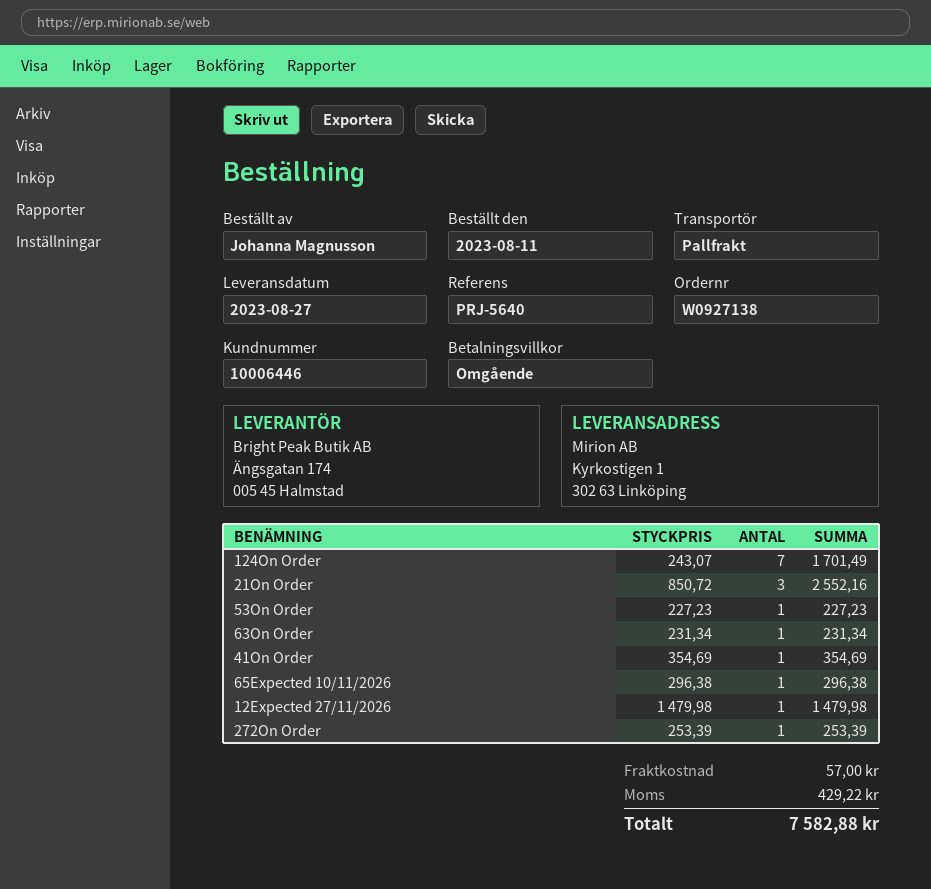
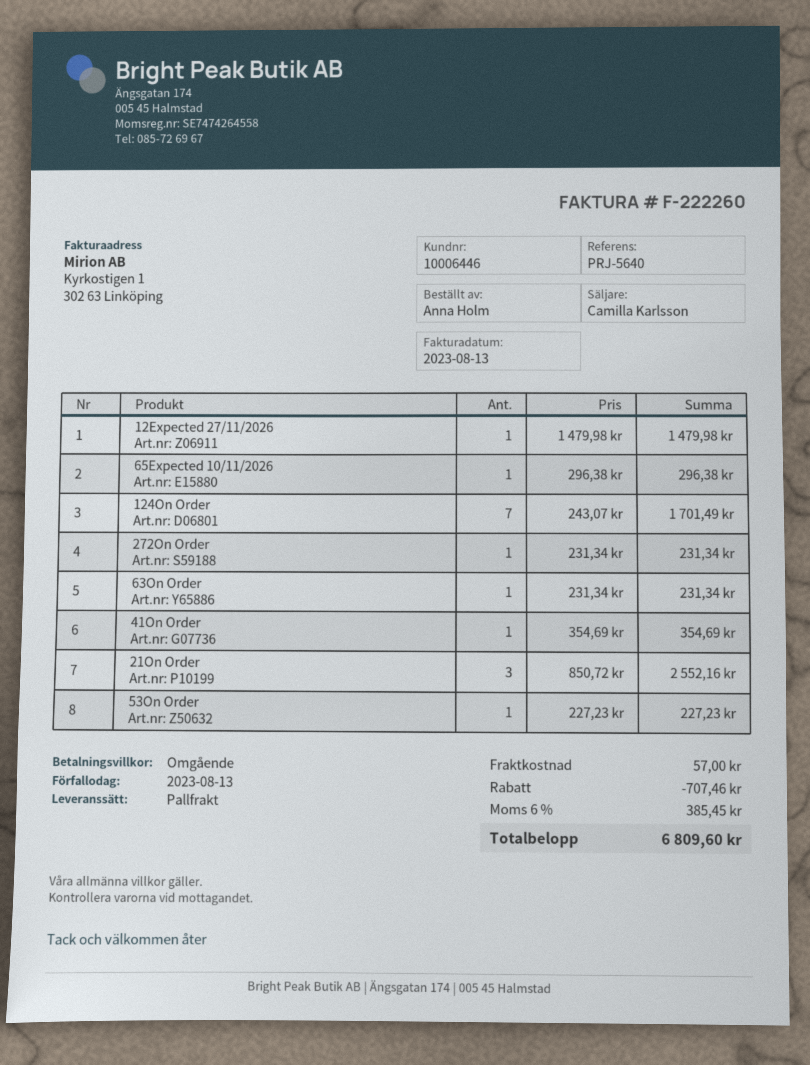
ordered by: Johanna Magnusson -> Anna Holm
272On Order: 1 x 253.39 = 253.39 -> 1 x 231.34 = 231.34
discount: none -> 707.46
tax: 429.22 -> 385.45
total: 7582.88 -> 6809.60

